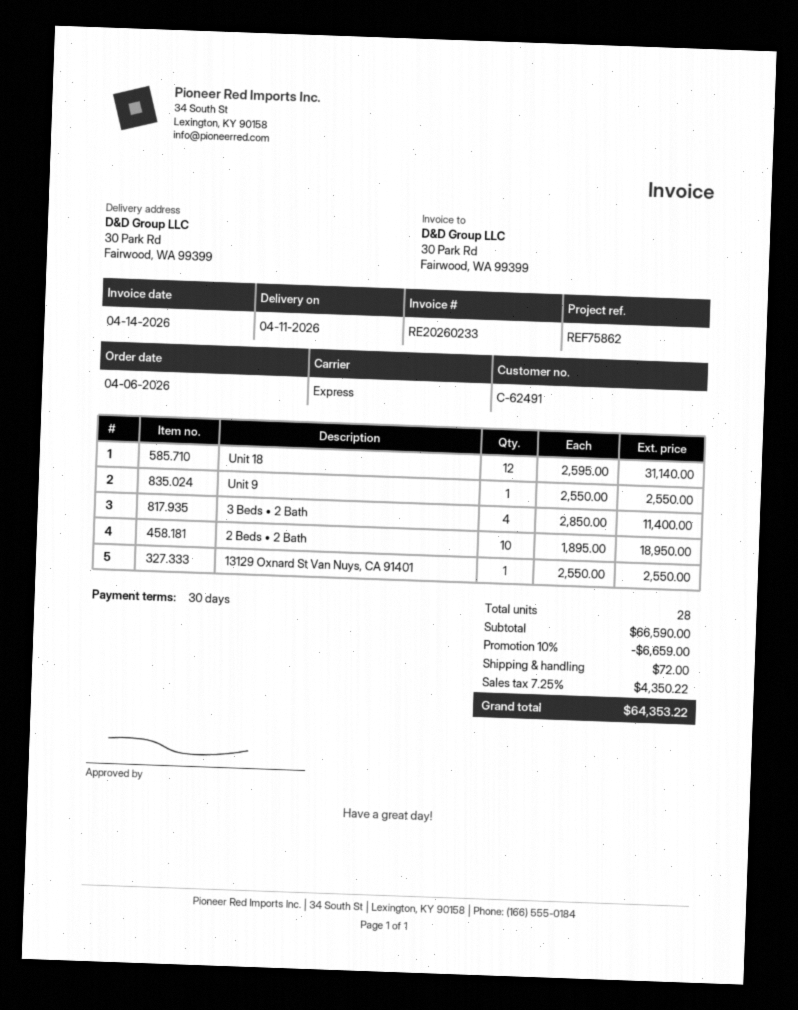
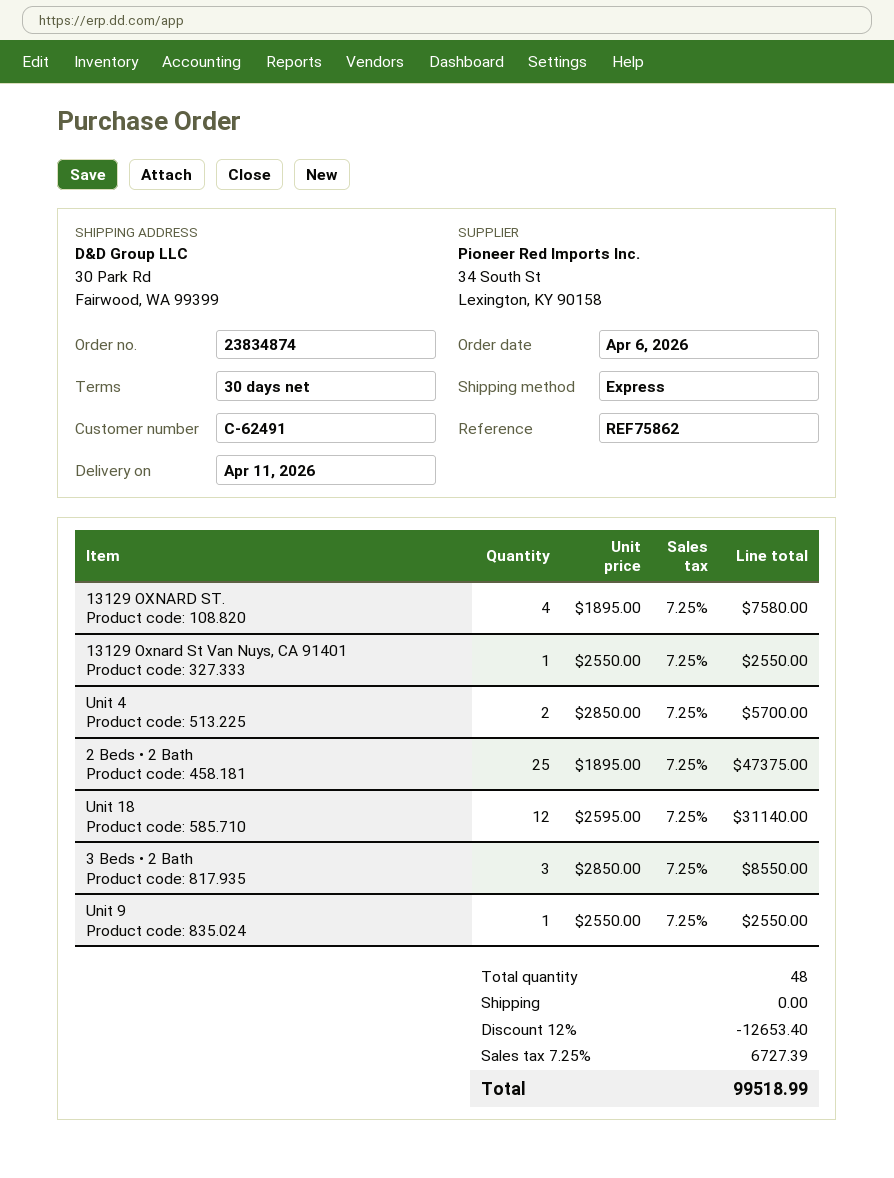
3 Beds • 2 Bath: 4 x 2850.00 = 11400.00 -> 3 x 2850.00 = 8550.00
2 Beds • 2 Bath: 10 x 1895.00 = 18950.00 -> 25 x 1895.00 = 47375.00
13129 OXNARD ST.: none -> 4 x 1895.00 = 7580.00
Unit 4: none -> 2 x 2850.00 = 5700.00
total quantity: 28 -> 48
discount: 10% = 6659.00 -> 12% = 12653.40
shipping: 72.00 -> 0.00
tax: 7.25% = 4350.22 -> 7.25% = 6727.39
total: 64353.22 -> 99518.99

